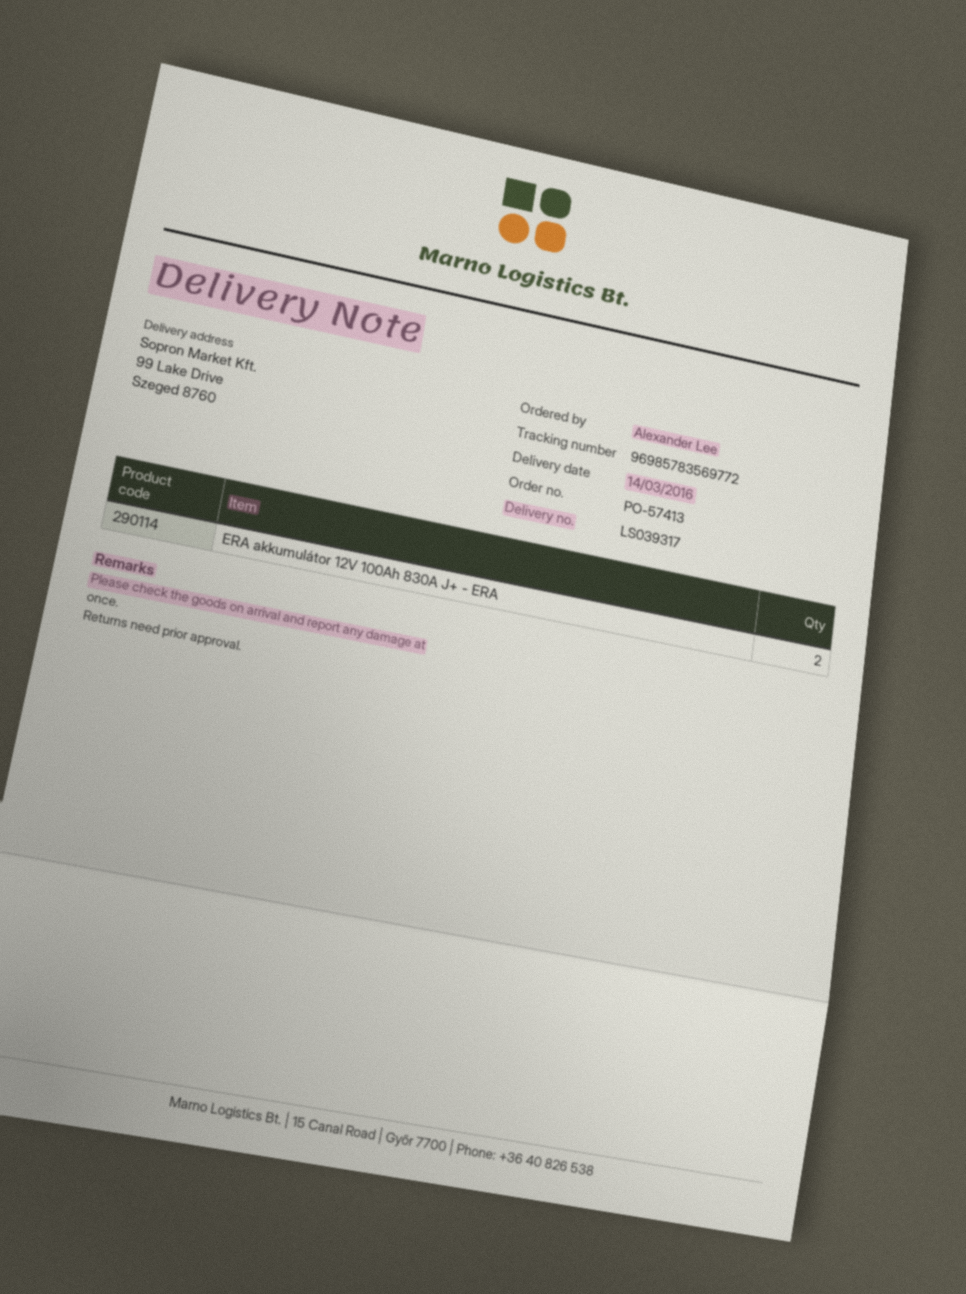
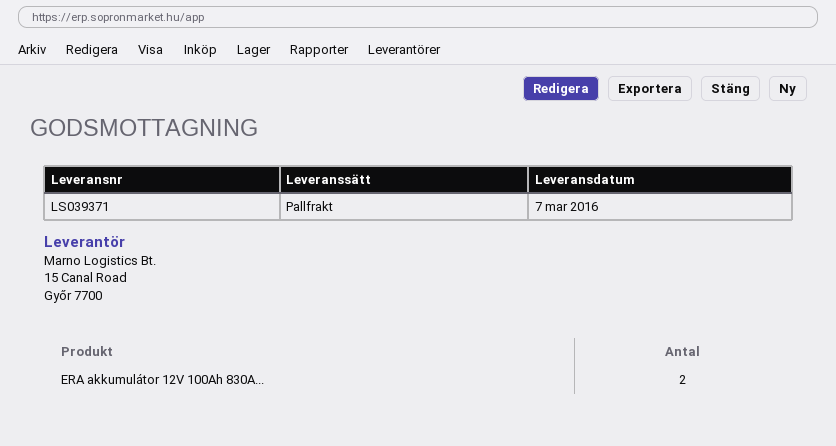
delivery note number: LS039317 -> LS039371
delivery date: 2016-03-14 -> 2016-03-07

